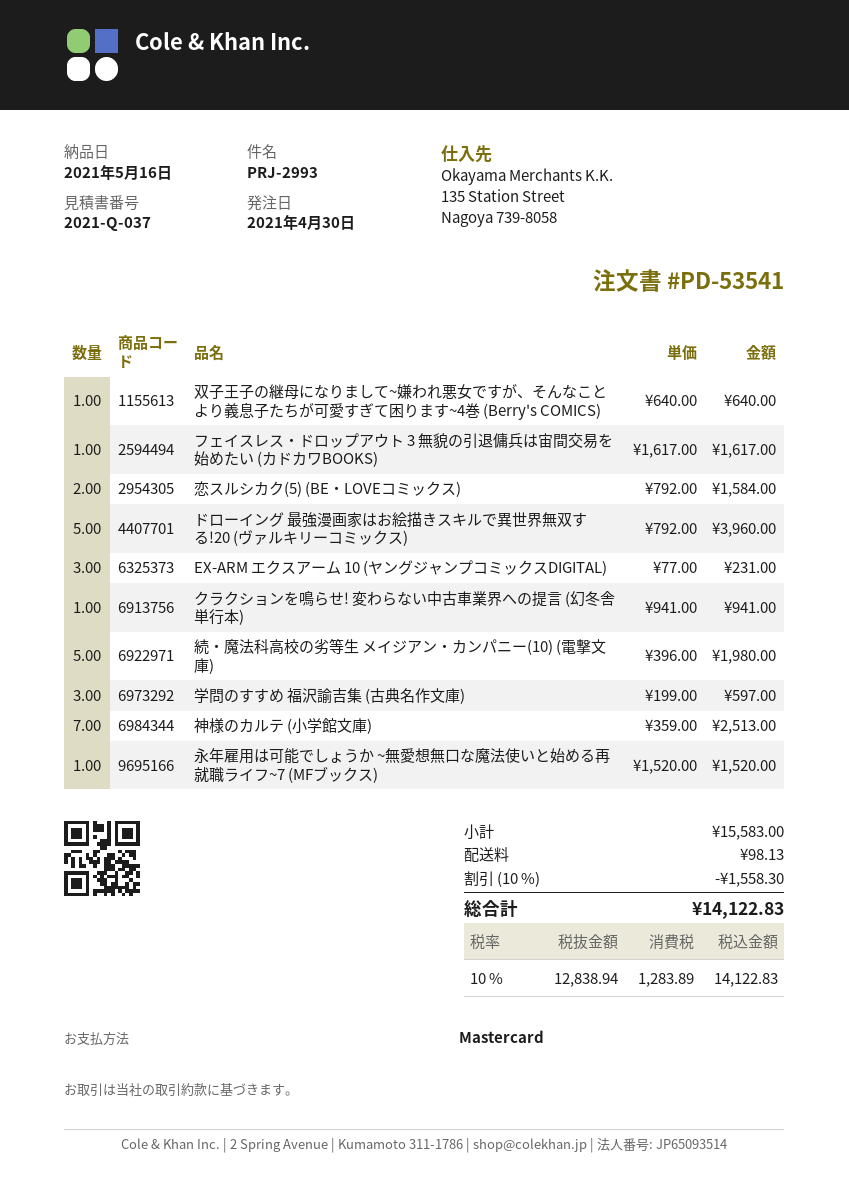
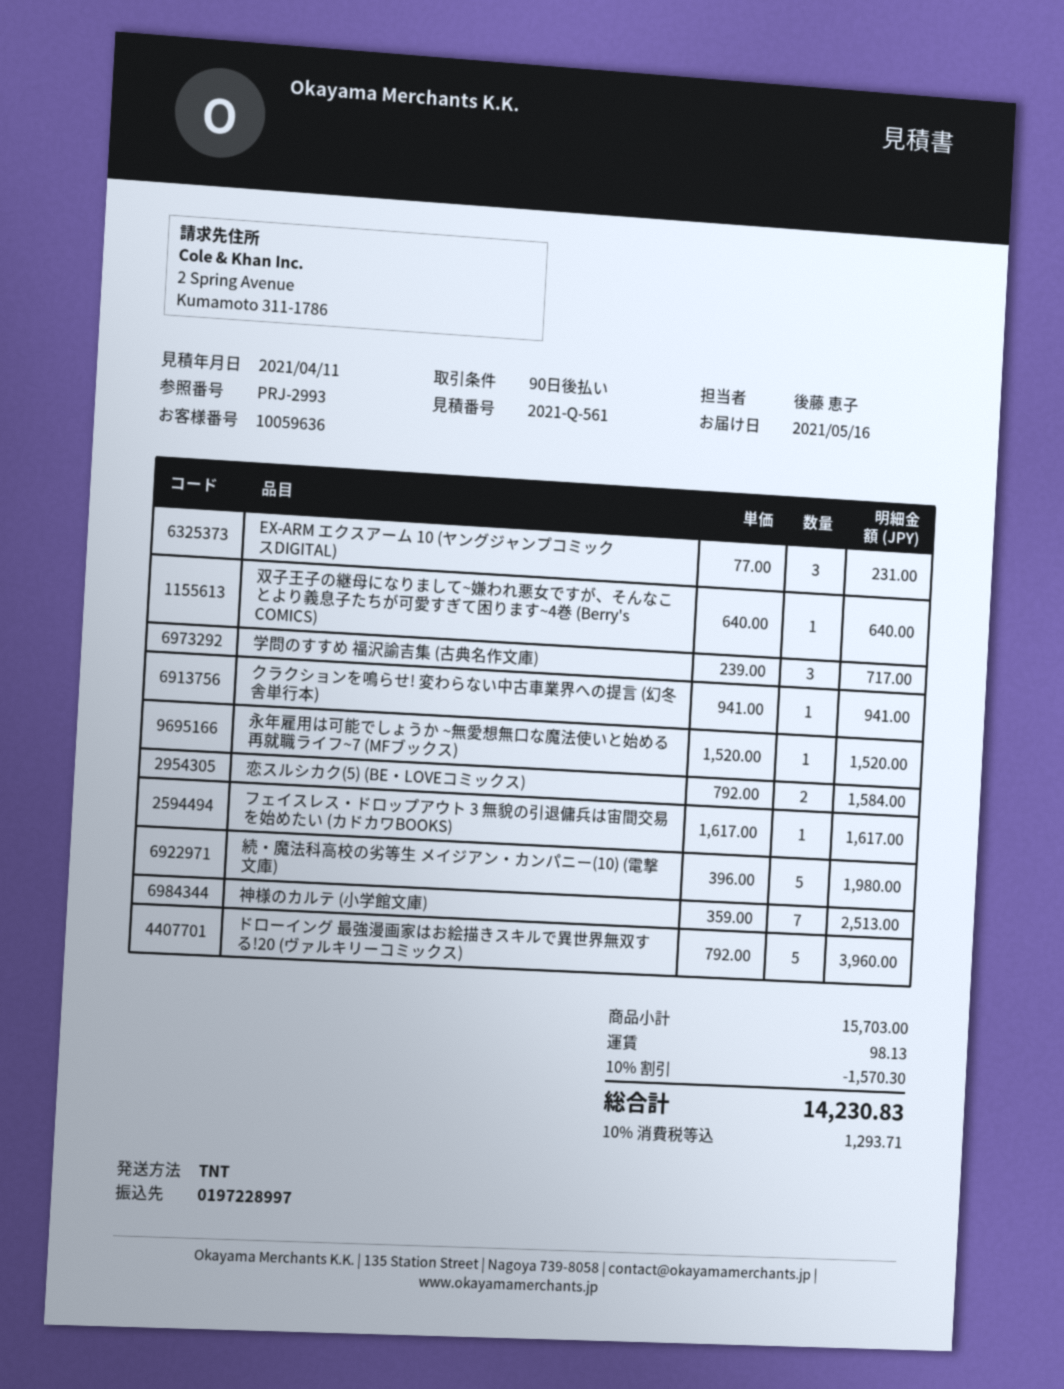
quote number: 2021-Q-037 -> 2021-Q-561
学問のすすめ 福沢諭吉集 (古典名作文庫): 3 x 199.00 = 597.00 -> 3 x 239.00 = 717.00
subtotal: 15583.00 -> 15703.00
discount: 10% = 1558.30 -> 10% = 1570.30
tax: 10% = 1283.89 -> 10% = 1293.71
total: 14122.83 -> 14230.83

